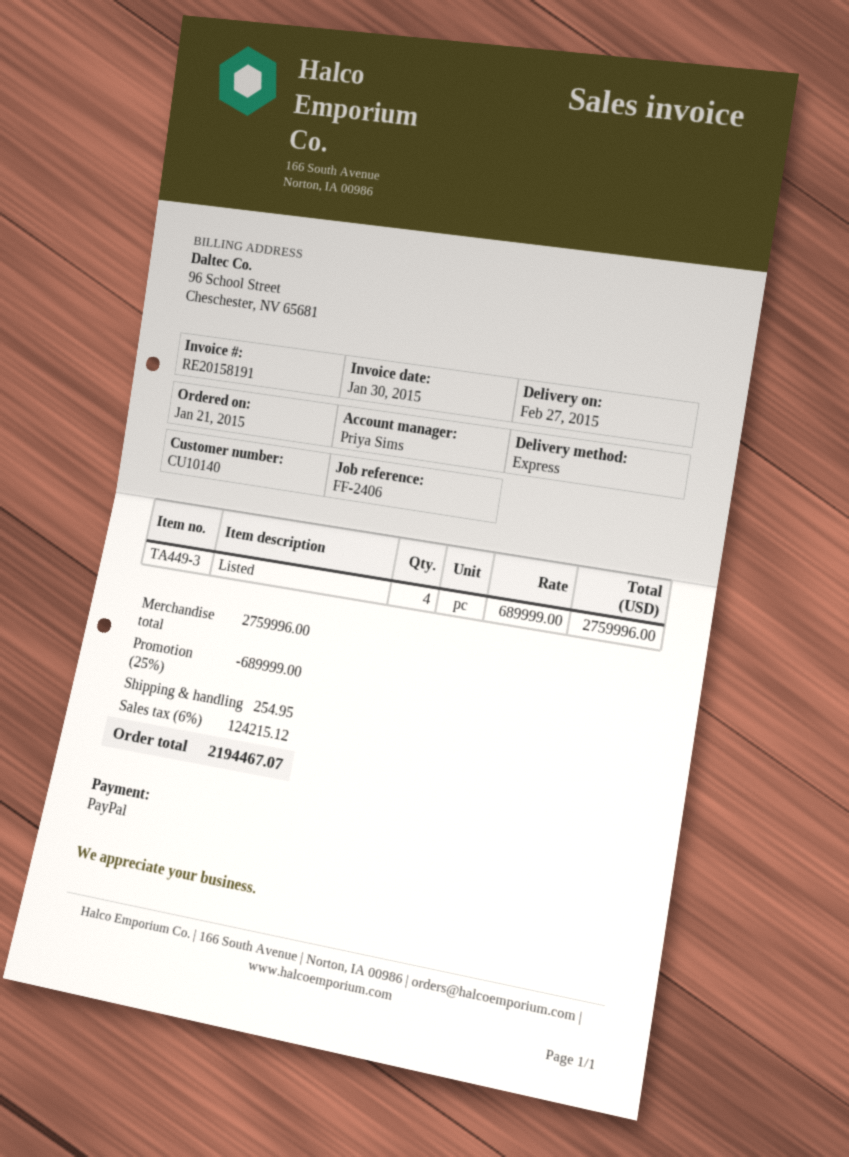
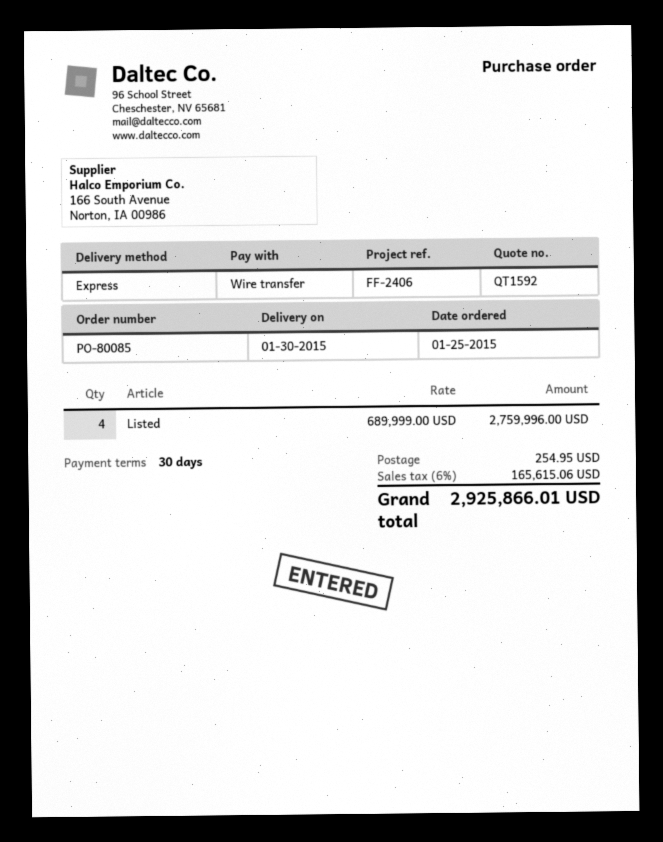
order date: 2015-01-21 -> 2015-01-25
delivery date: 2015-02-27 -> 2015-01-30
payment method: PayPal -> bank transfer
discount: 25% = 689999.00 -> none
tax: 6% = 124215.12 -> 6% = 165615.06
total: 2194467.07 -> 2925866.01

